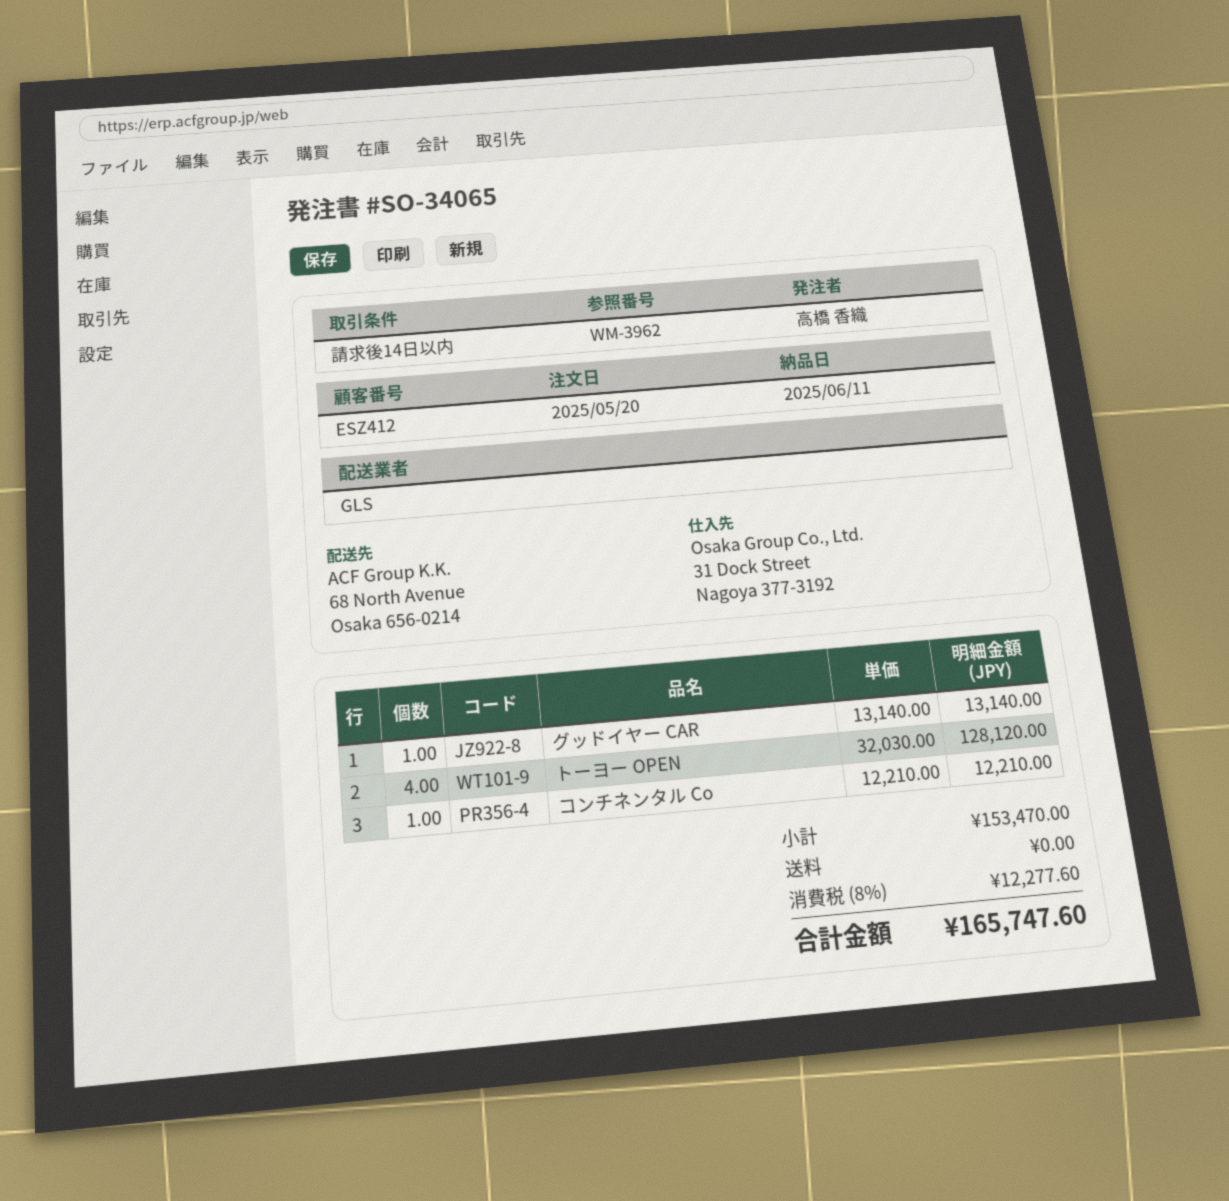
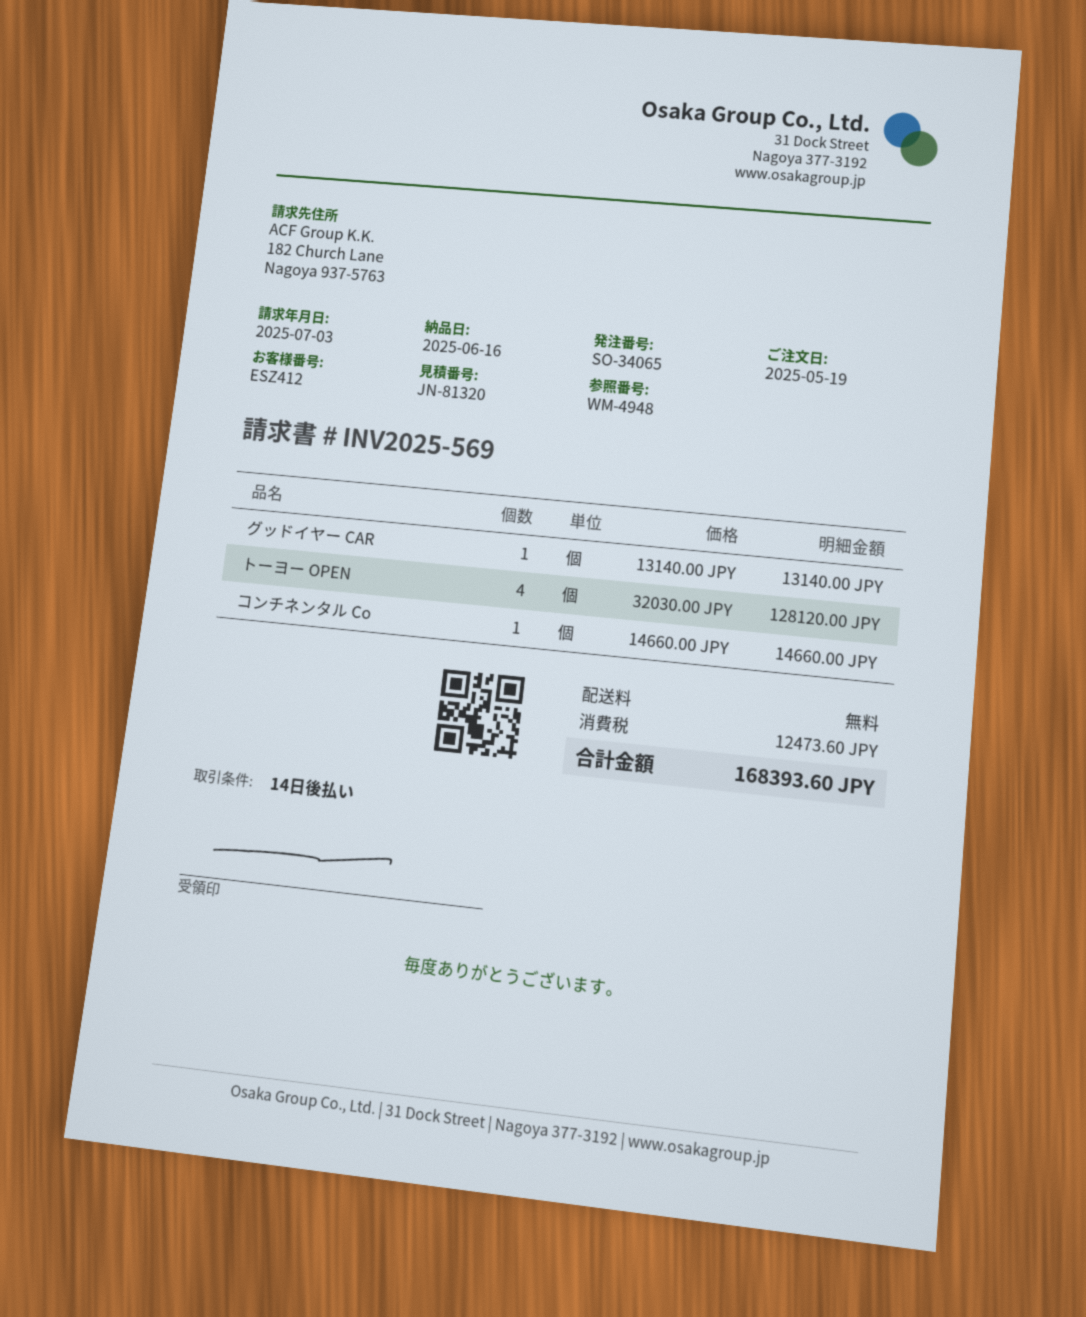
order date: 2025-05-20 -> 2025-05-19
delivery date: 2025-06-11 -> 2025-06-16
reference: WM-3962 -> WM-4948
コンチネンタル Co: 1 x 12210.00 = 12210.00 -> 1 x 14660.00 = 14660.00
tax: 12277.60 -> 12473.60
total: 165747.60 -> 168393.60

